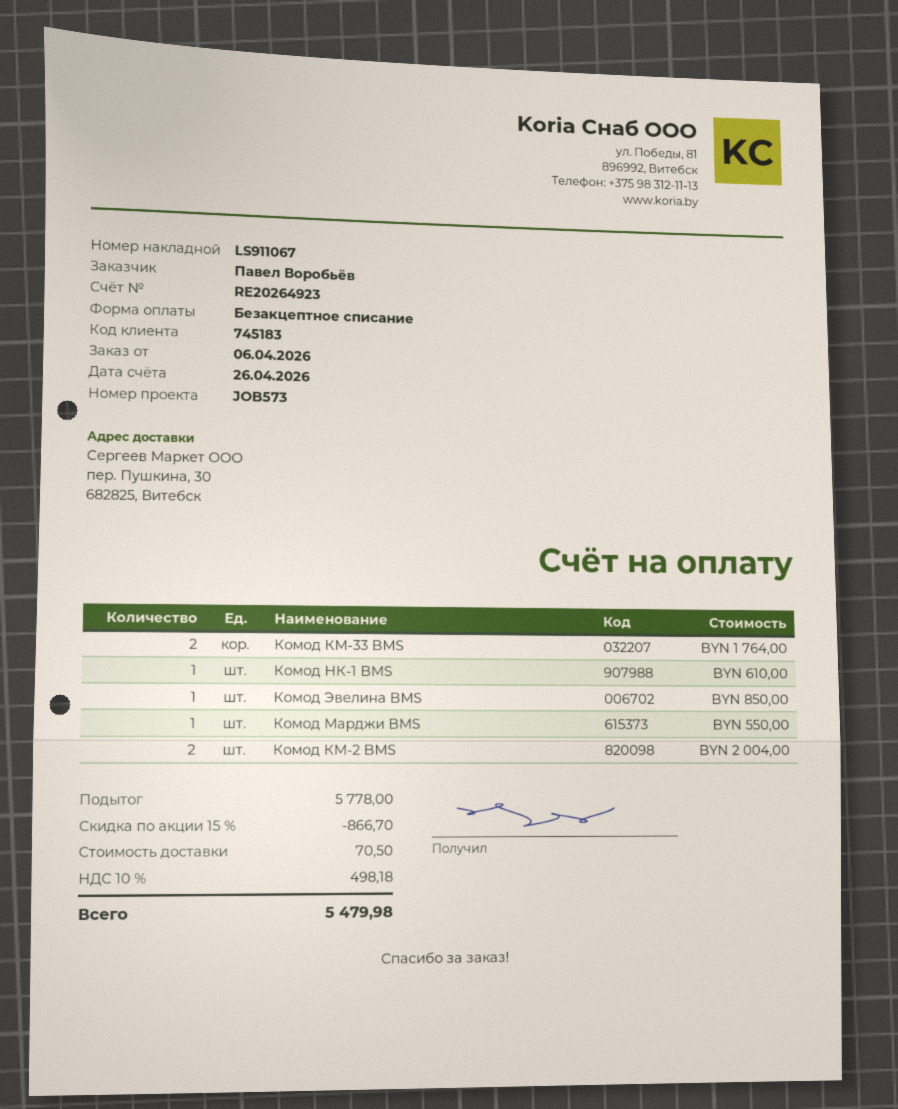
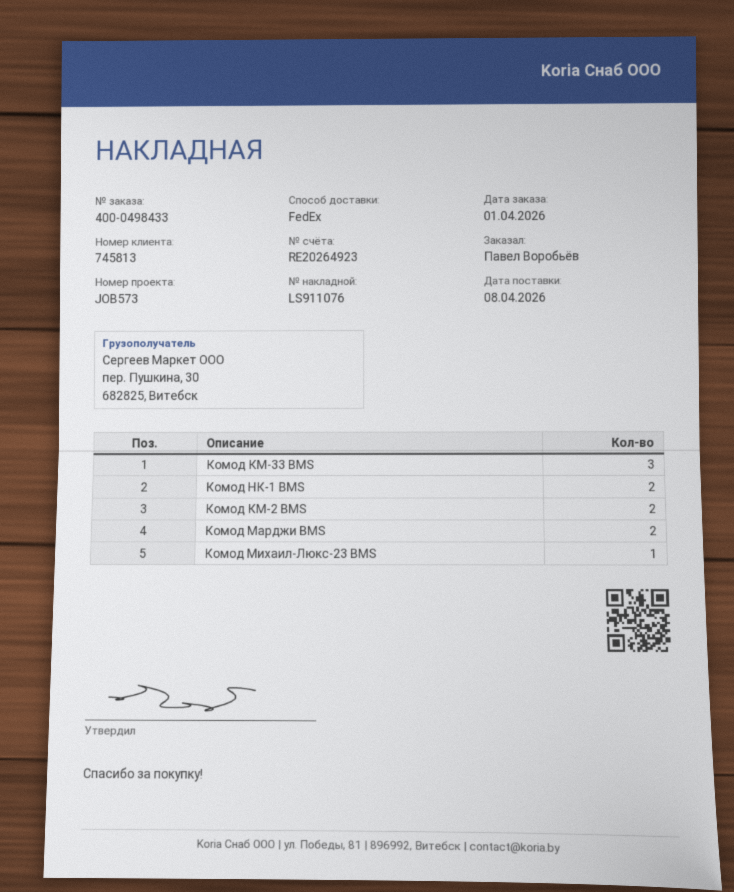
order date: 2026-04-06 -> 2026-04-01
delivery note number: LS911067 -> LS911076
customer number: 745183 -> 745813
Комод КМ-33 BMS: 2 -> 3
Комод НК-1 BMS: 1 -> 2
Комод Эвелина BMS: 1 -> none
Комод Марджи BMS: 1 -> 2
Комод Михаил-Люкс-23 BMS: none -> 1

